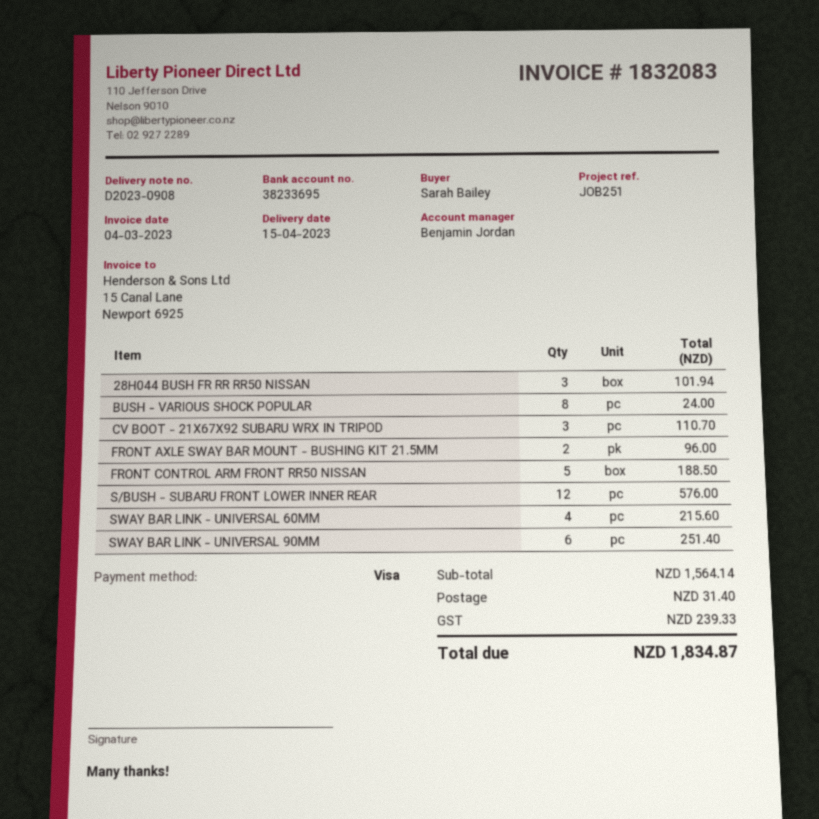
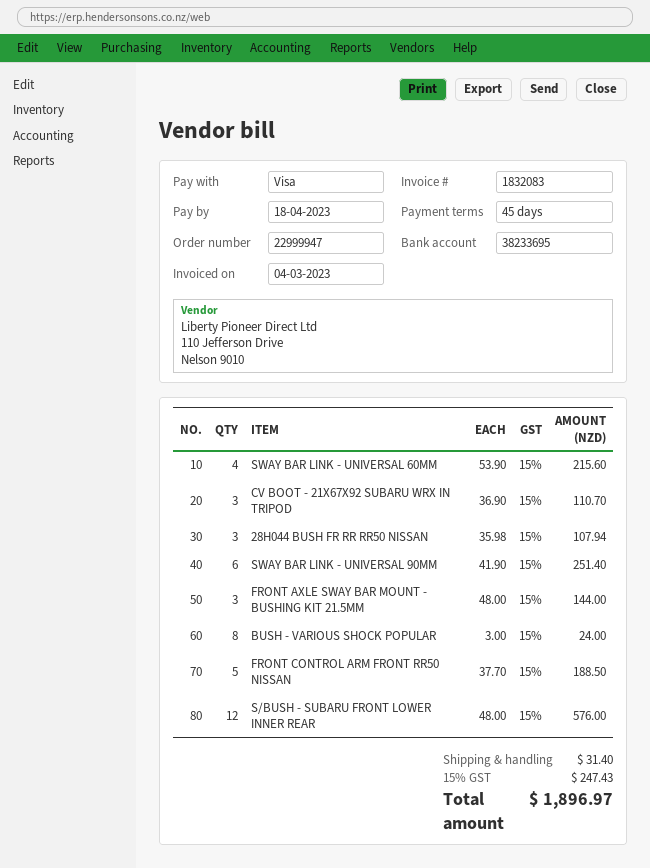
28H044 BUSH FR RR RR50 NISSAN: 3 for 101.94 -> 3 for 107.94
FRONT AXLE SWAY BAR MOUNT - BUSHING KIT 21.5MM: 2 for 96.00 -> 3 for 144.00
tax: 239.33 -> 247.43
total: 1834.87 -> 1896.97

